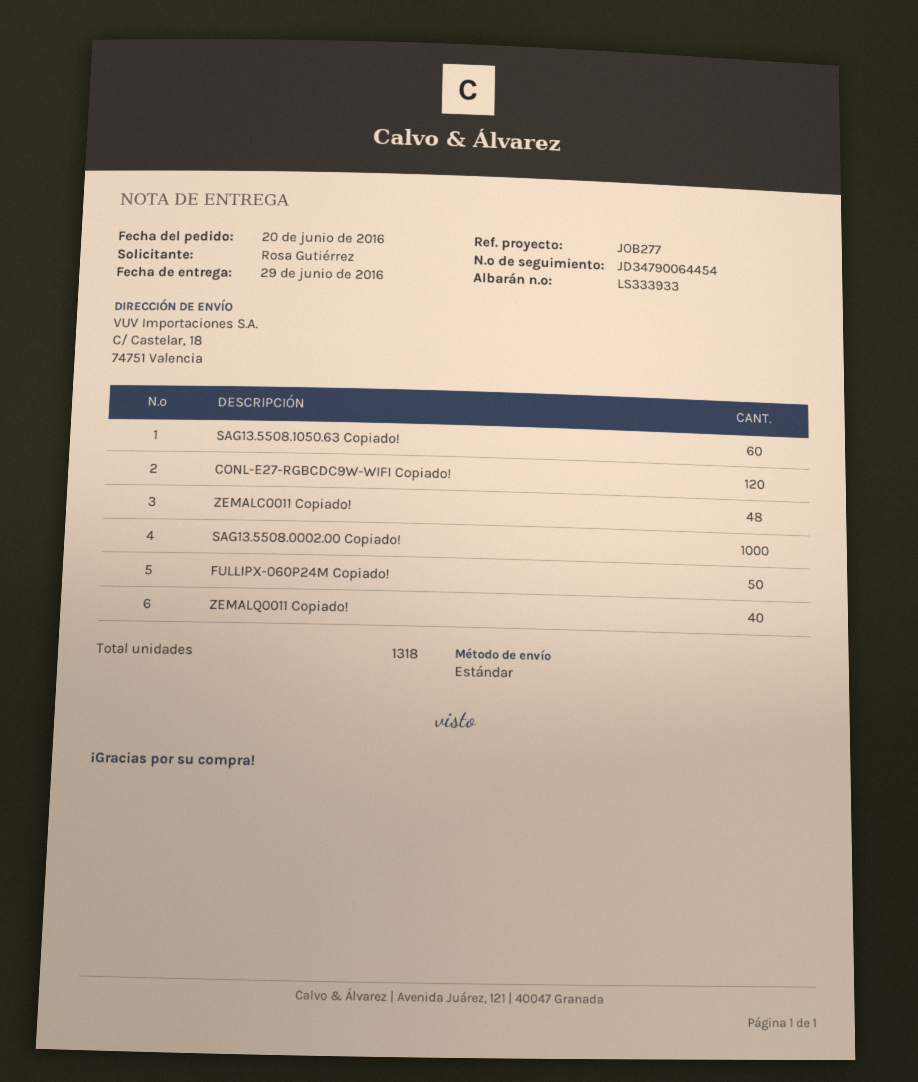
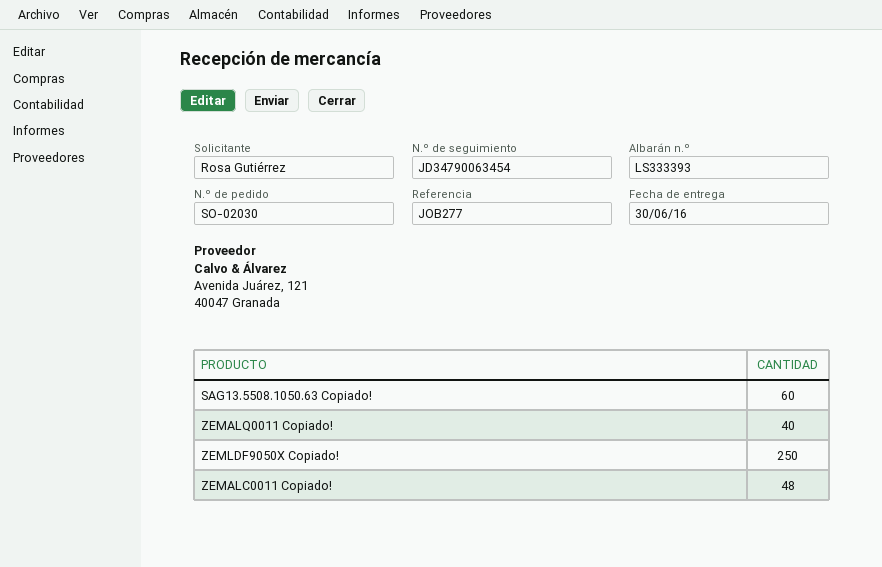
delivery note number: LS333933 -> LS333393
delivery date: 2016-06-29 -> 2016-06-30
tracking number: JD34790064454 -> JD34790063454
CONL-E27-RGBCDC9W-WIFI Copiado!: 120 -> none
SAG13.5508.0002.00 Copiado!: 1000 -> none
FULLIPX-060P24M Copiado!: 50 -> none
ZEMLDF9050X Copiado!: none -> 250

